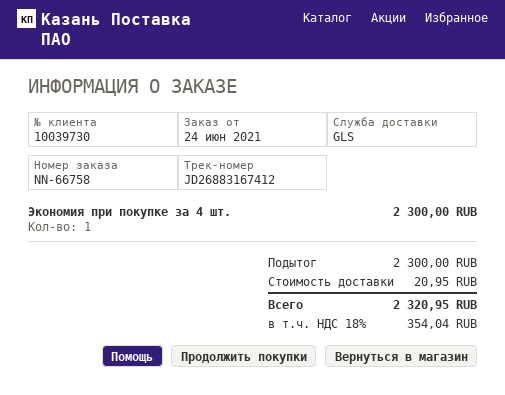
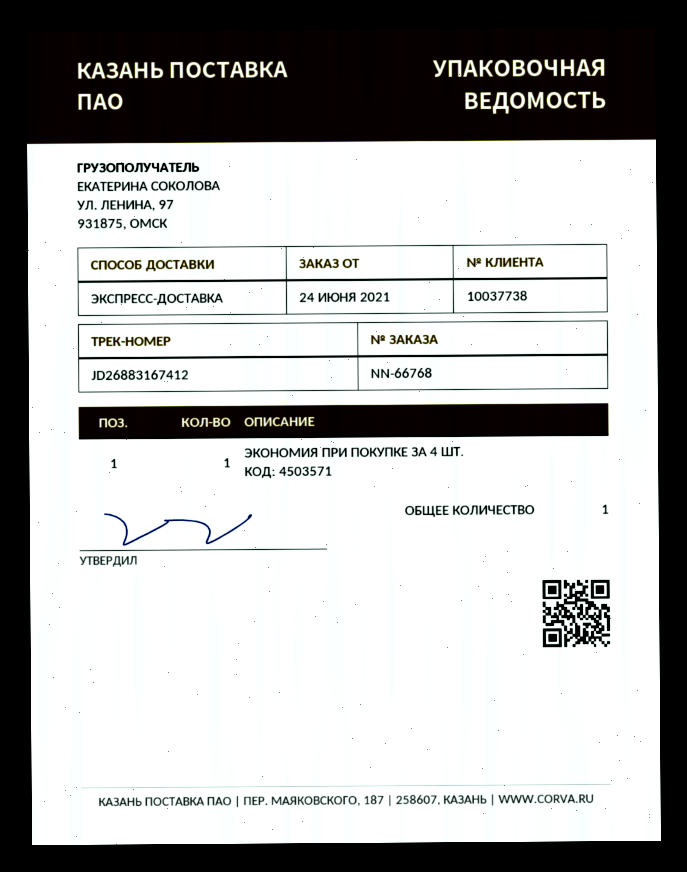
order number: NN-66758 -> NN-66768
customer number: 10039730 -> 10037738
shipping method: GLS -> express

